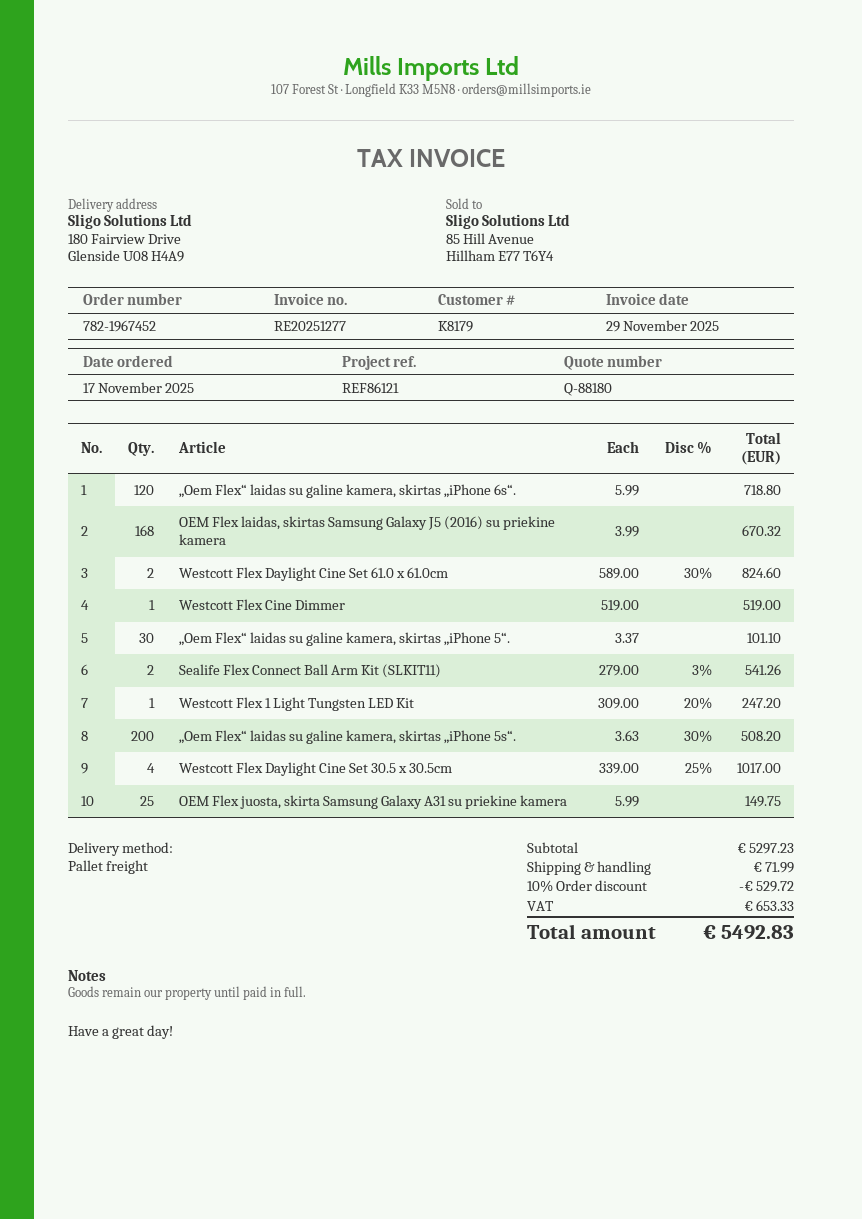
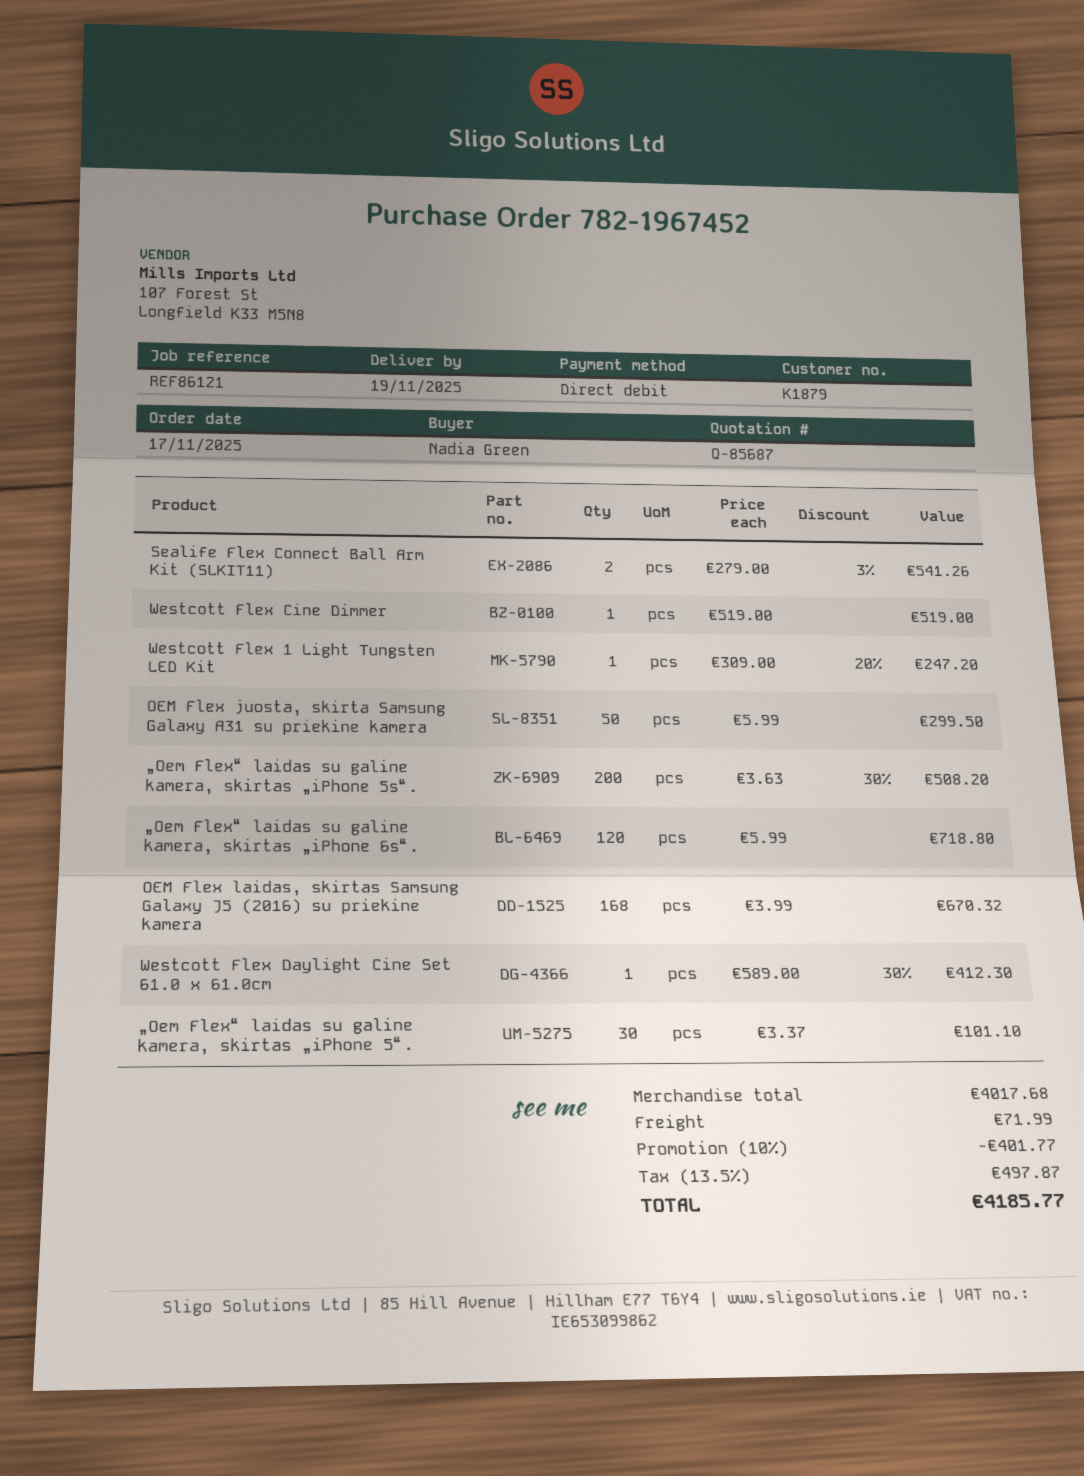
quote number: Q-88180 -> Q-85687
customer number: K8179 -> K1879
Westcott Flex Daylight Cine Set 61.0 x 61.0cm: 2 x 589.00 - 30% = 824.60 -> 1 x 589.00 - 30% = 412.30
Westcott Flex Daylight Cine Set 30.5 x 30.5cm: 4 x 339.00 - 25% = 1017.00 -> none
OEM Flex juosta, skirta Samsung Galaxy A31 su priekine kamera: 25 x 5.99 = 149.75 -> 50 x 5.99 = 299.50
subtotal: 5297.23 -> 4017.68
discount: 10% = 529.72 -> 10% = 401.77
tax: 653.33 -> 497.87
total: 5492.83 -> 4185.77

